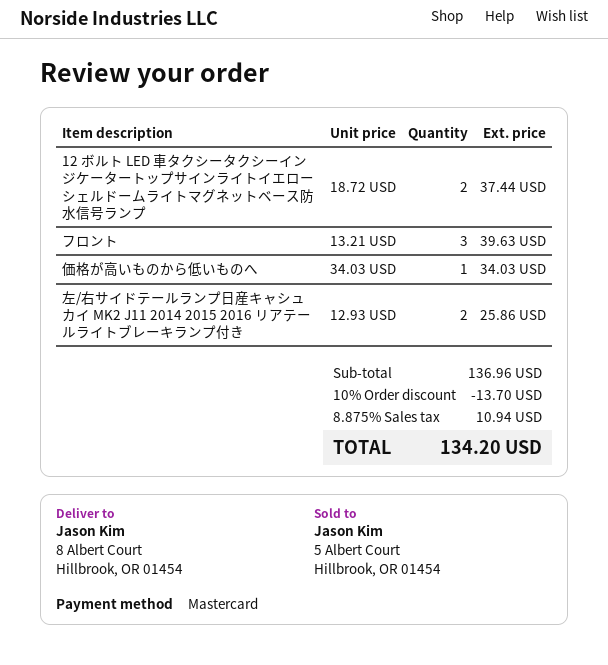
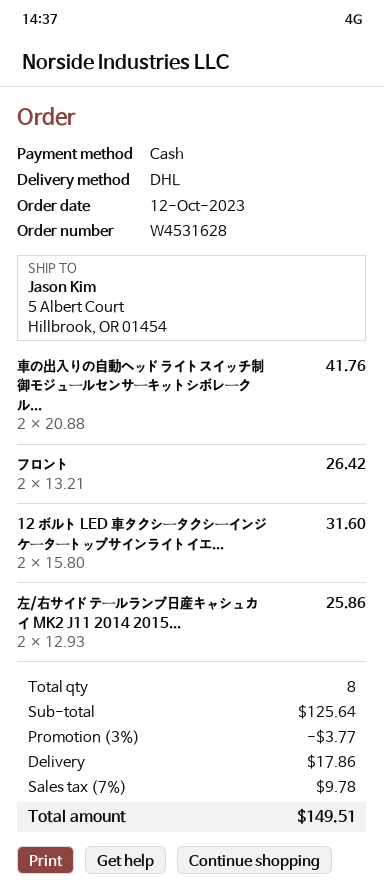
payment method: Mastercard -> cash
ship to: 8 Albert Court, Hillbrook, OR 01454 -> 5 Albert Court, Hillbrook, OR 01454
12 ボルト LED 車タクシータクシーインジケータートップサインライトイエローシェルドームライトマグネットベース防水信号ランプ: 2 x 18.72 = 37.44 -> 2 x 15.80 = 31.60
フロント: 3 x 13.21 = 39.63 -> 2 x 13.21 = 26.42
価格が高いものから低いものへ: 1 x 34.03 = 34.03 -> none
車の出入りの自動ヘッドライトスイッチ制御モジュールセンサーキットシボレークル...: none -> 2 x 20.88 = 41.76
subtotal: 136.96 -> 125.64
discount: 10% = 13.70 -> 3% = 3.77
shipping: none -> 17.86
tax: 8.875% = 10.94 -> 7% = 9.78
total: 134.20 -> 149.51

